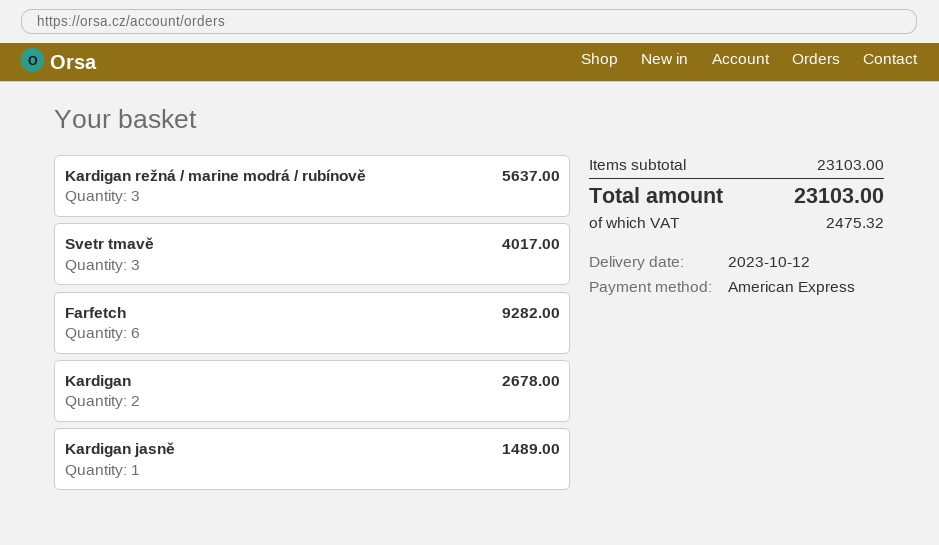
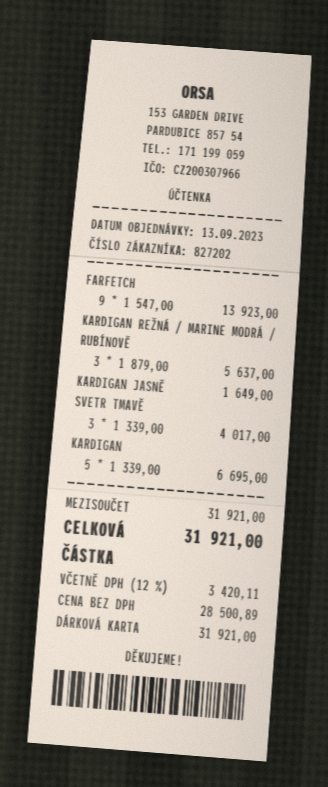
payment method: American Express -> gift card
Farfetch: 6 for 9282.00 -> 9 for 13923.00
Kardigan: 2 for 2678.00 -> 5 for 6695.00
Kardigan jasně: 1 for 1489.00 -> 1 for 1649.00
subtotal: 23103.00 -> 31921.00
tax: 2475.32 -> 3420.11
total: 23103.00 -> 31921.00

